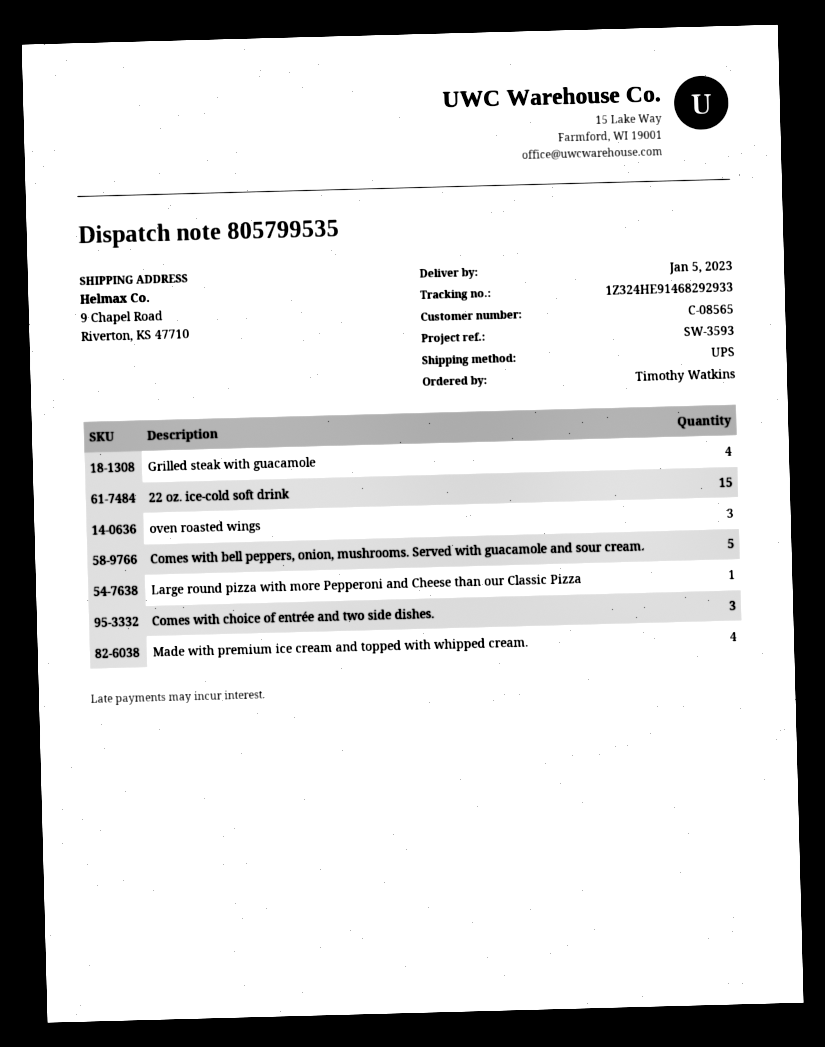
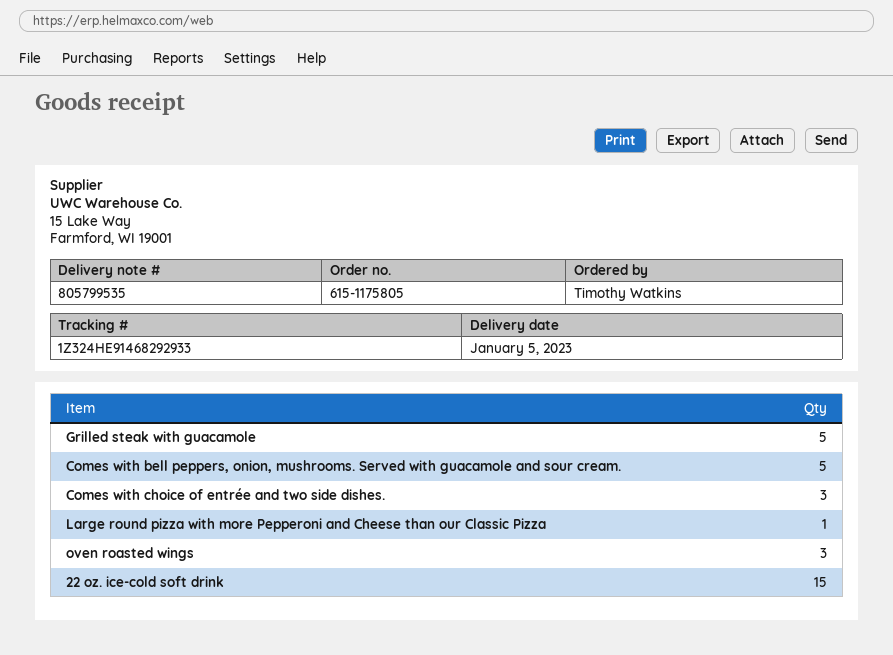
Grilled steak with guacamole: 4 -> 5
Made with premium ice cream and topped with whipped cream.: 4 -> none

